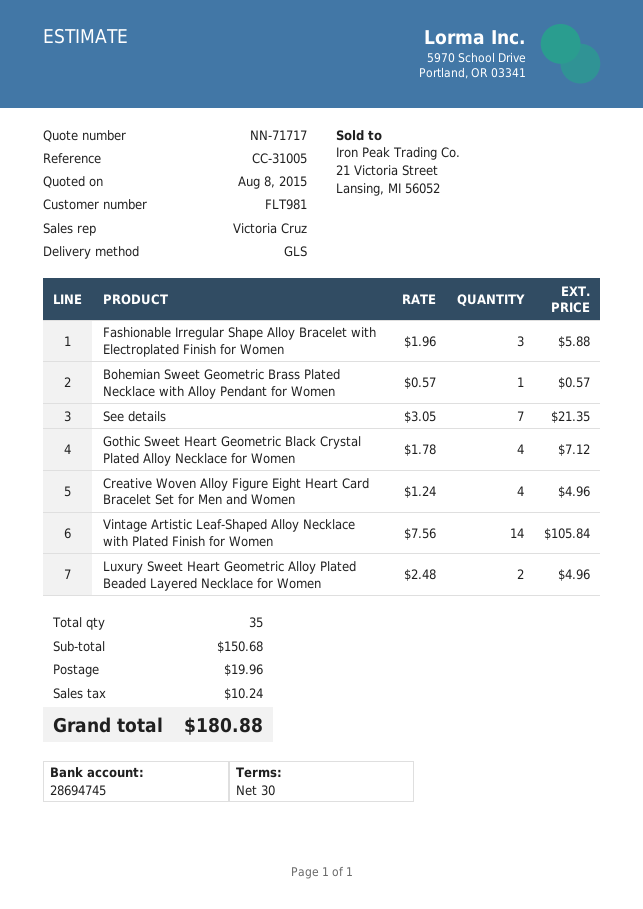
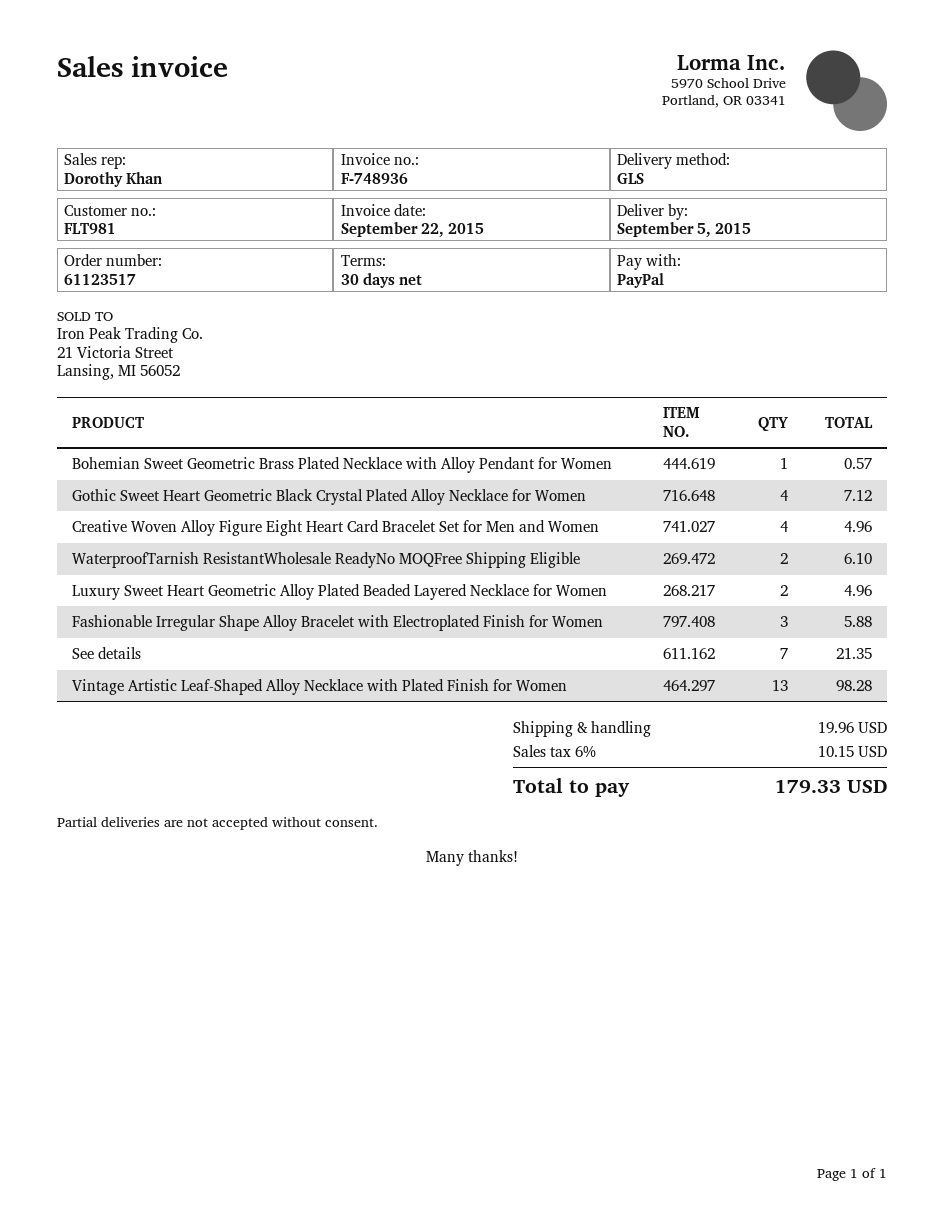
sales rep: Victoria Cruz -> Dorothy Khan
Vintage Artistic Leaf-Shaped Alloy Necklace with Plated Finish for Women: 14 for 105.84 -> 13 for 98.28
WaterproofTarnish ResistantWholesale ReadyNo MOQFree Shipping Eligible: none -> 2 for 6.10
tax: 10.24 -> 10.15
total: 180.88 -> 179.33

